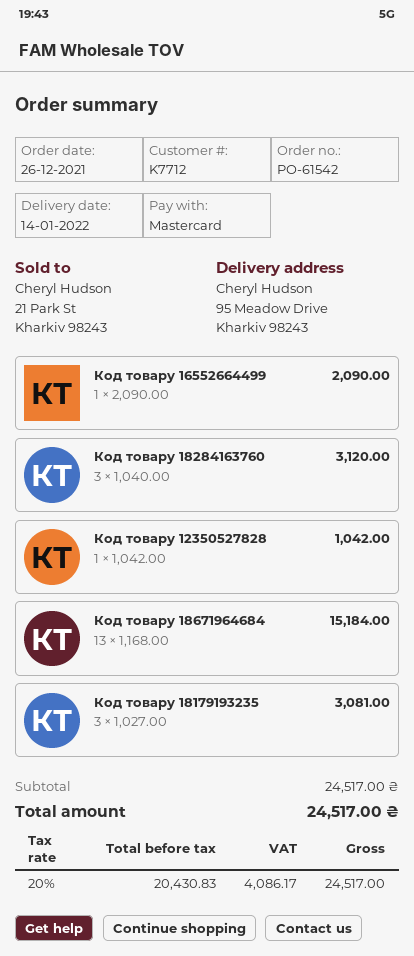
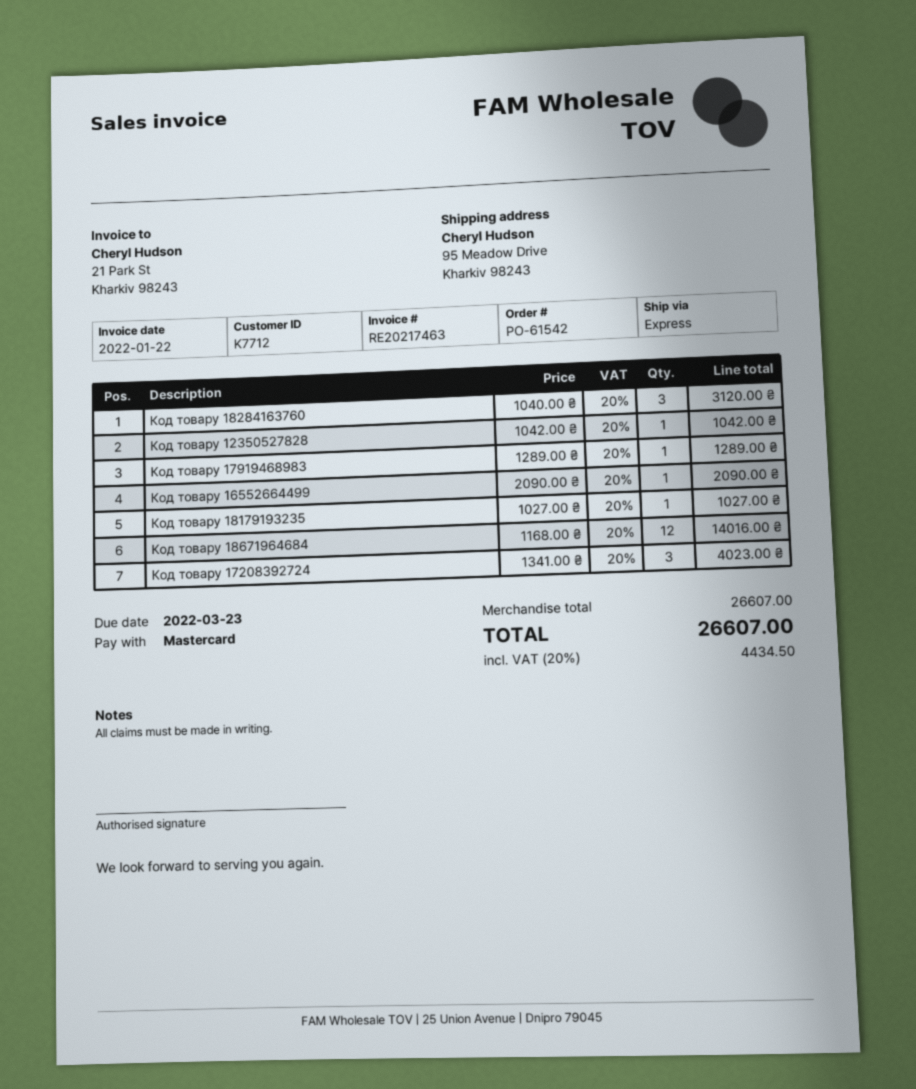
Код товару 18671964684: 13 x 1168.00 = 15184.00 -> 12 x 1168.00 = 14016.00
Код товару 18179193235: 3 x 1027.00 = 3081.00 -> 1 x 1027.00 = 1027.00
Код товару 17919468983: none -> 1 x 1289.00 = 1289.00
Код товару 17208392724: none -> 3 x 1341.00 = 4023.00
subtotal: 24517.00 -> 26607.00
tax: 20% = 4086.17 -> 20% = 4434.50
total: 24517.00 -> 26607.00

